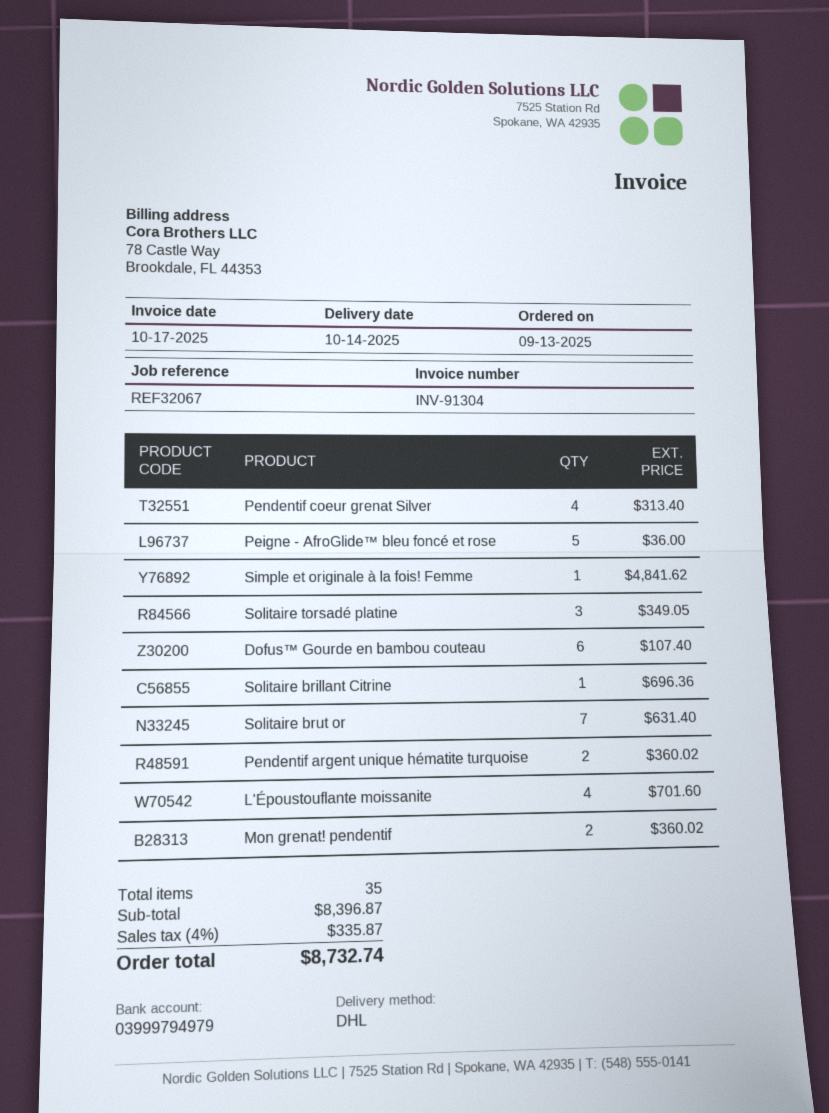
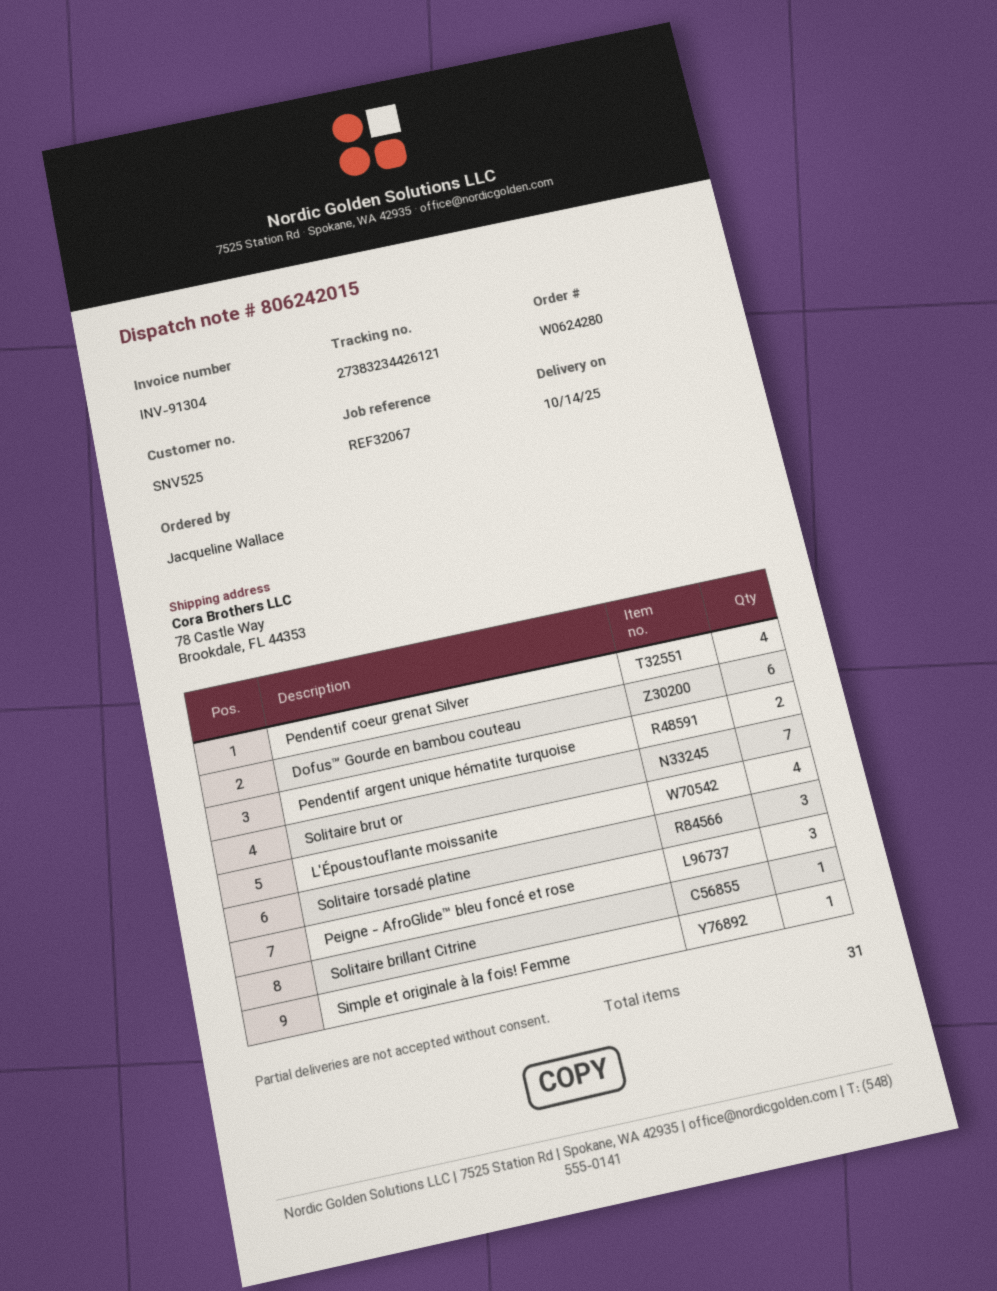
Peigne - AfroGlide™ bleu foncé et rose: 5 -> 3
Mon grenat! pendentif: 2 -> none
total quantity: 35 -> 31

